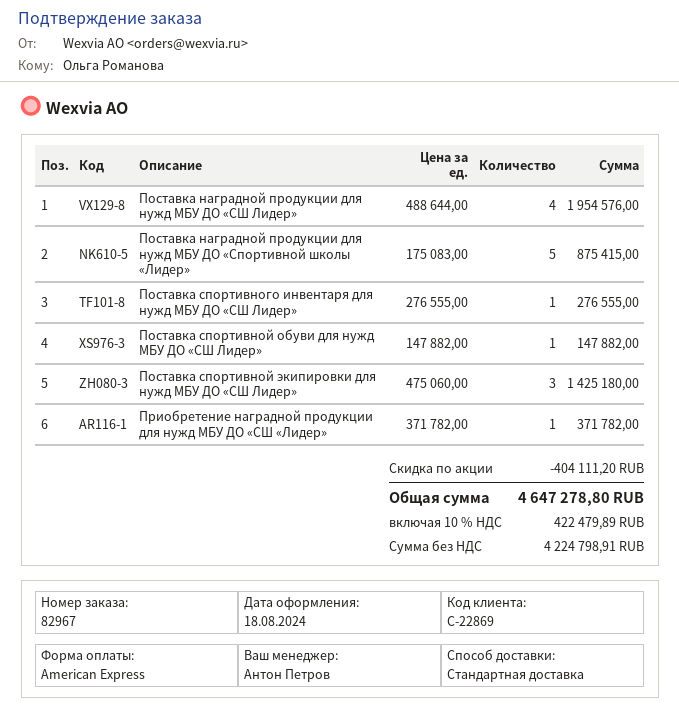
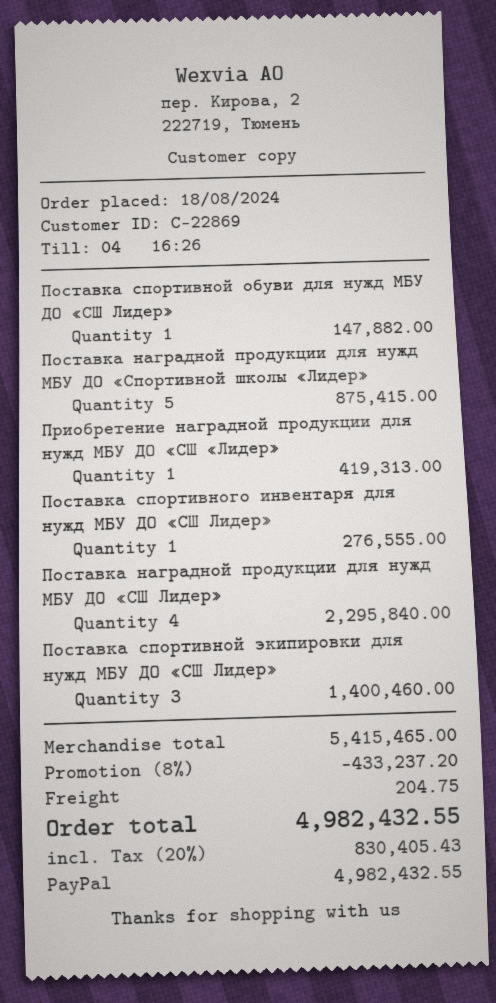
payment method: American Express -> PayPal
Поставка наградной продукции для нужд МБУ ДО «СШ Лидер»: 4 for 1954576.00 -> 4 for 2295840.00
Поставка спортивной экипировки для нужд МБУ ДО «СШ Лидер»: 3 for 1425180.00 -> 3 for 1400460.00
Приобретение наградной продукции для нужд МБУ ДО «СШ «Лидер»: 1 for 371782.00 -> 1 for 419313.00
discount: 404111.20 -> 433237.20
shipping: none -> 204.75
tax: 10% = 422479.89 -> 20% = 830405.43
total: 4647278.80 -> 4982432.55

